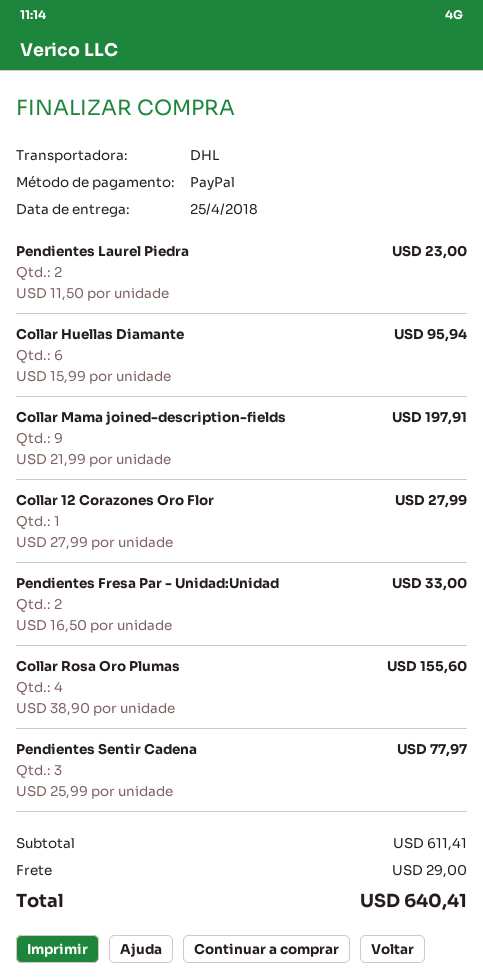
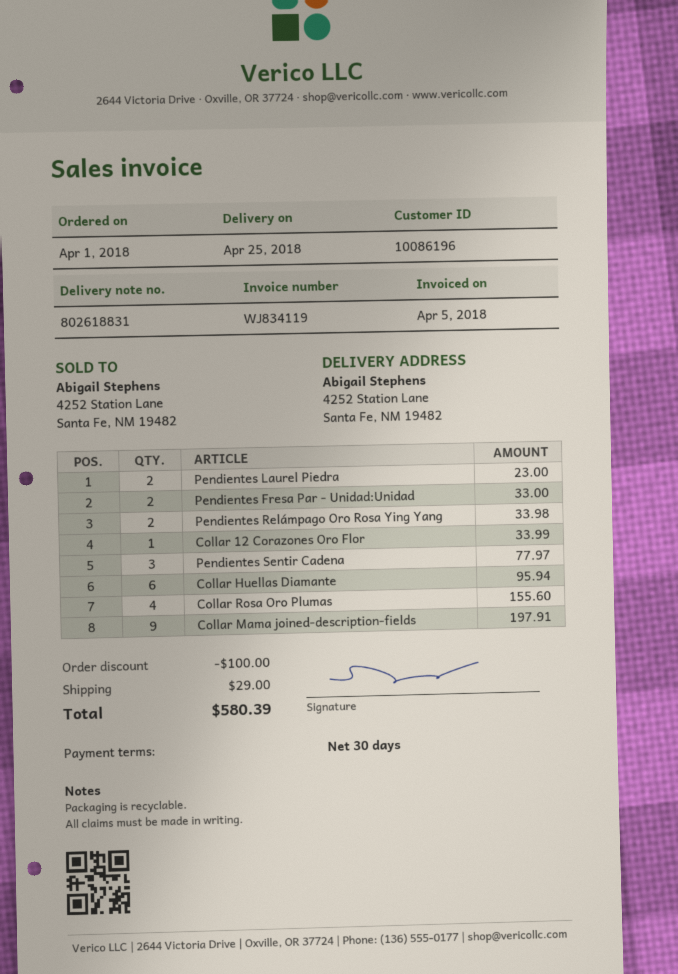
Collar 12 Corazones Oro Flor: 1 for 27.99 -> 1 for 33.99
Pendientes Relámpago Oro Rosa Ying Yang: none -> 2 for 33.98
discount: none -> 100.00
total: 640.41 -> 580.39

